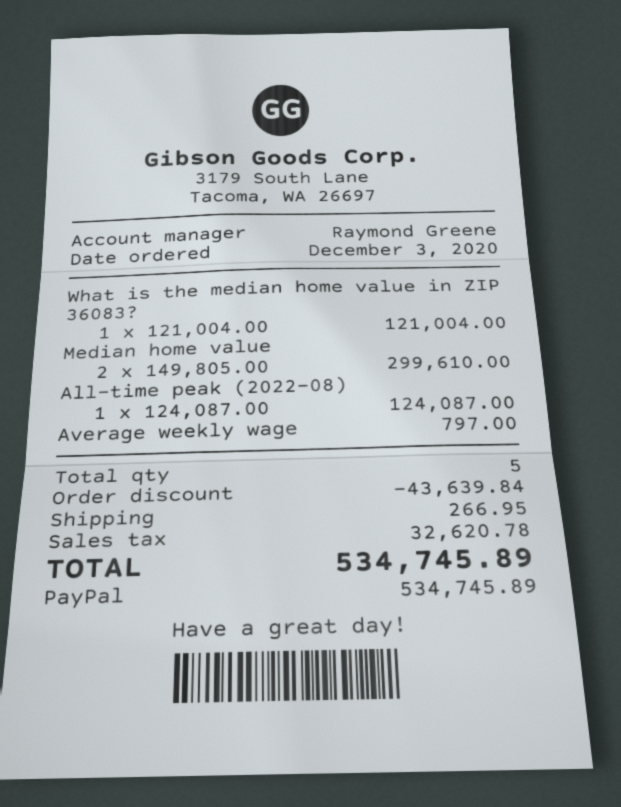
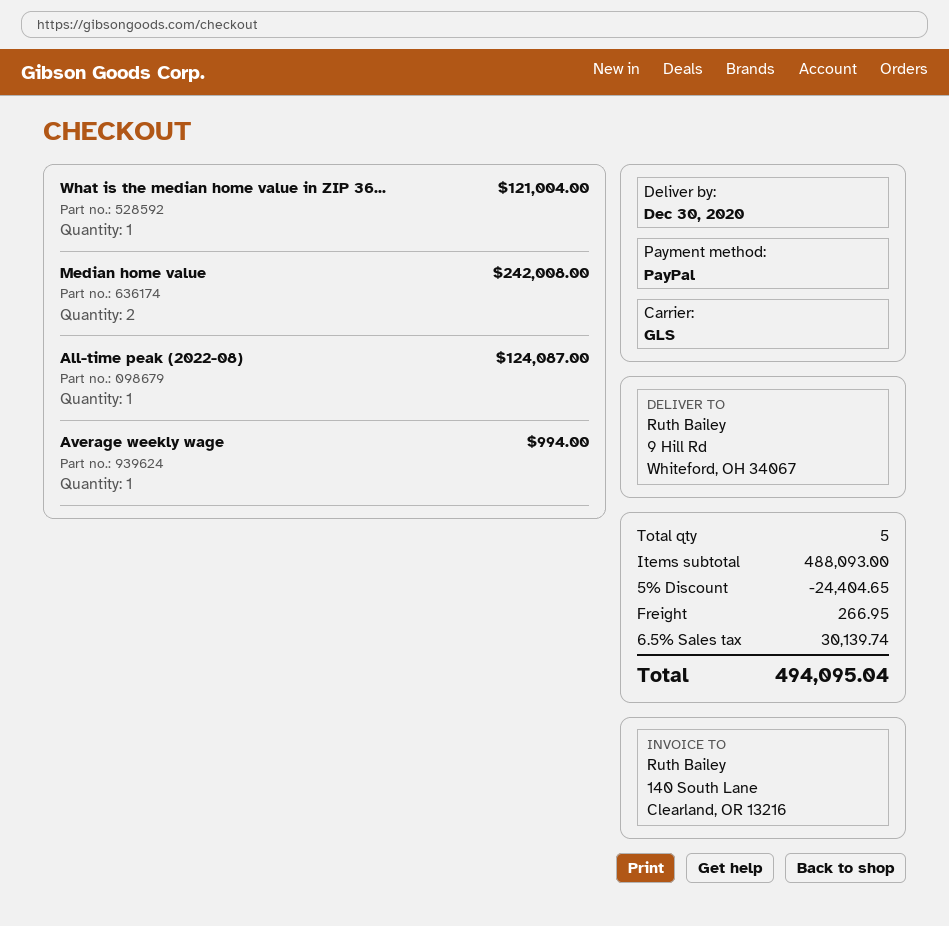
Median home value: 2 for 299610.00 -> 2 for 242008.00
Average weekly wage: 1 for 797.00 -> 1 for 994.00
discount: 43639.84 -> 24404.65
tax: 32620.78 -> 30139.74
total: 534745.89 -> 494095.04

